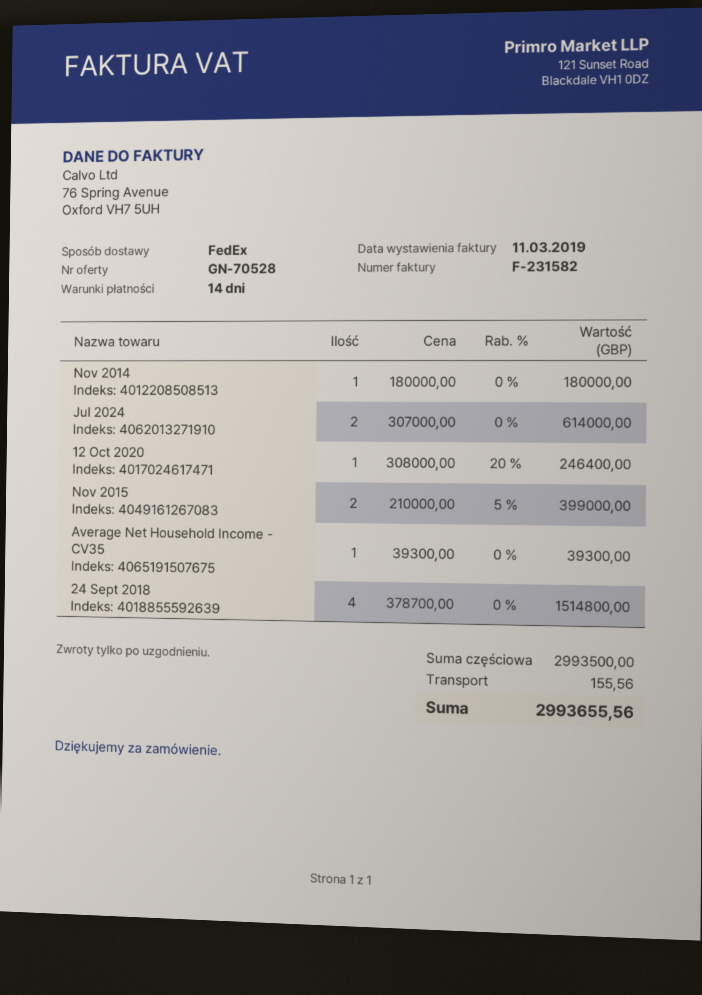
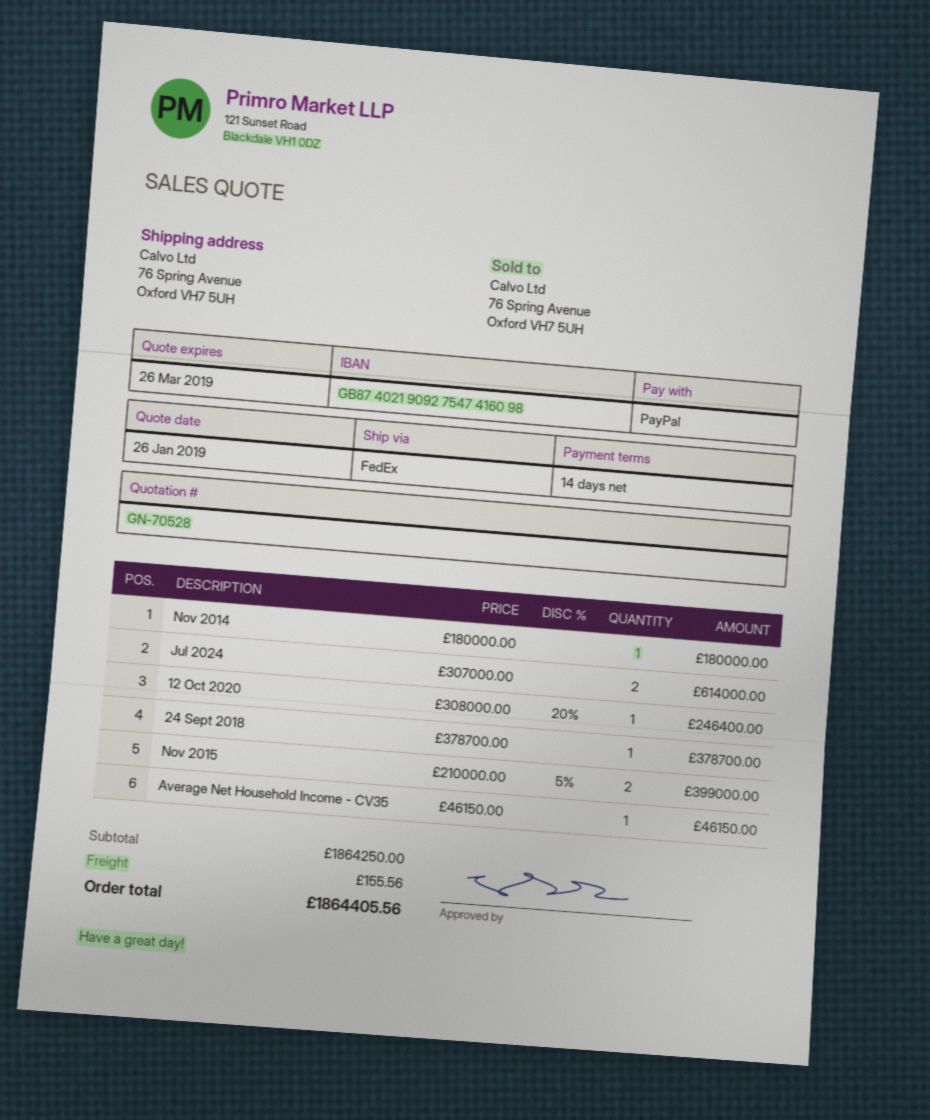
Average Net Household Income - CV35: 1 x 39300.00 = 39300.00 -> 1 x 46150.00 = 46150.00
24 Sept 2018: 4 x 378700.00 = 1514800.00 -> 1 x 378700.00 = 378700.00
subtotal: 2993500.00 -> 1864250.00
total: 2993655.56 -> 1864405.56

